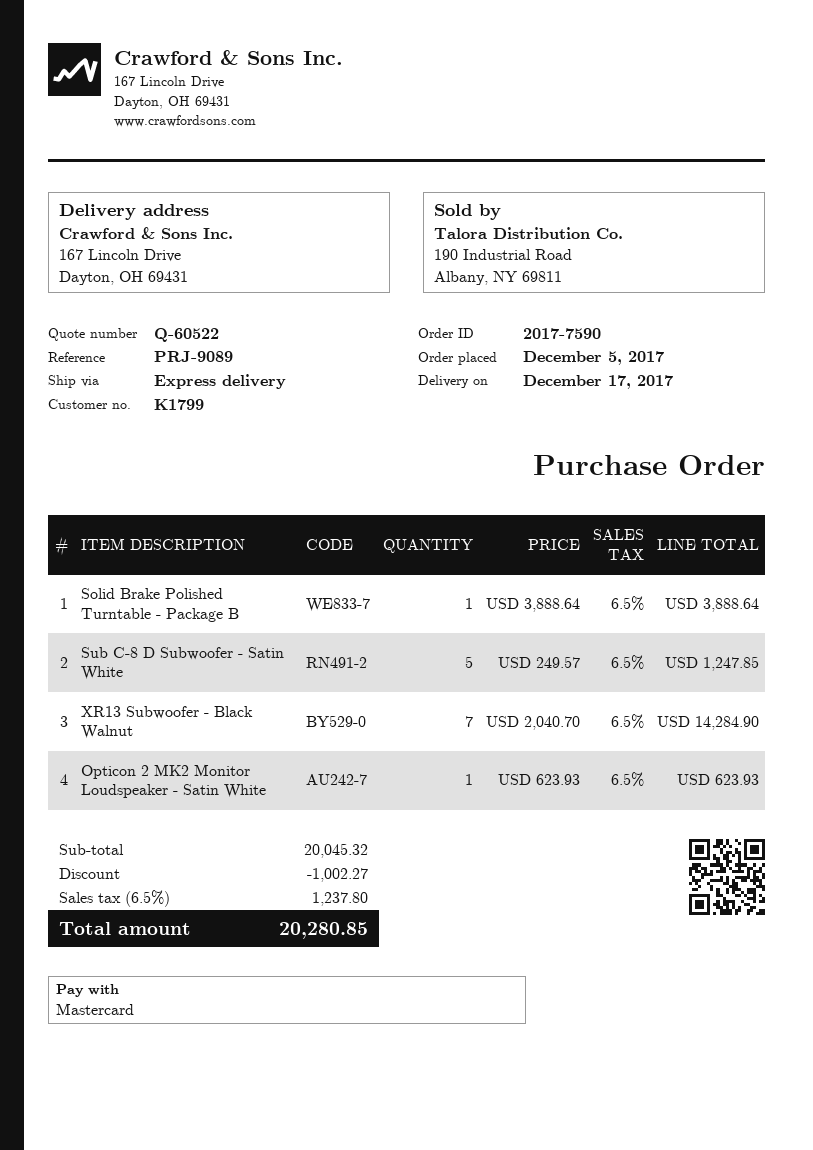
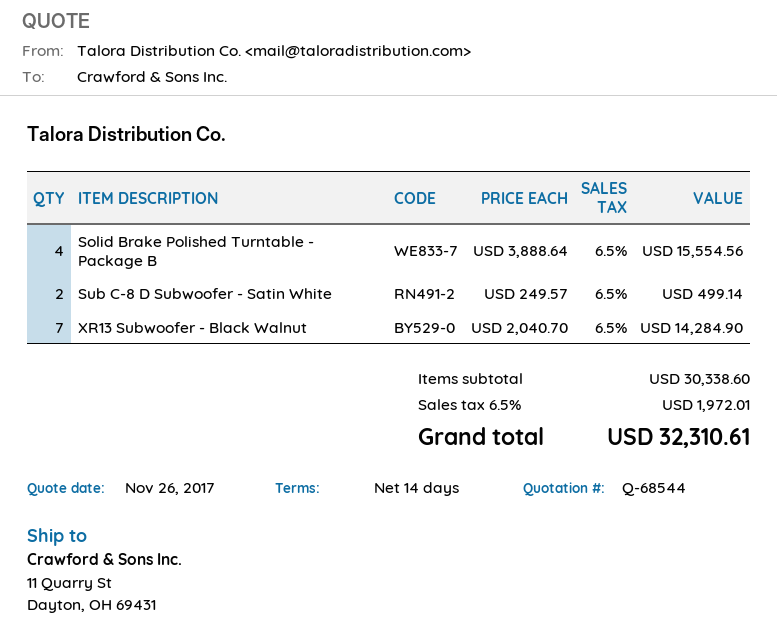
quote number: Q-60522 -> Q-68544
ship to: 167 Lincoln Drive, Dayton, OH 69431 -> 11 Quarry St, Dayton, OH 69431
Solid Brake Polished Turntable - Package B: 1 x 3888.64 = 3888.64 -> 4 x 3888.64 = 15554.56
Sub C-8 D Subwoofer - Satin White: 5 x 249.57 = 1247.85 -> 2 x 249.57 = 499.14
Opticon 2 MK2 Monitor Loudspeaker - Satin White: 1 x 623.93 = 623.93 -> none
subtotal: 20045.32 -> 30338.60
discount: 1002.27 -> none
tax: 6.5% = 1237.80 -> 6.5% = 1972.01
total: 20280.85 -> 32310.61

